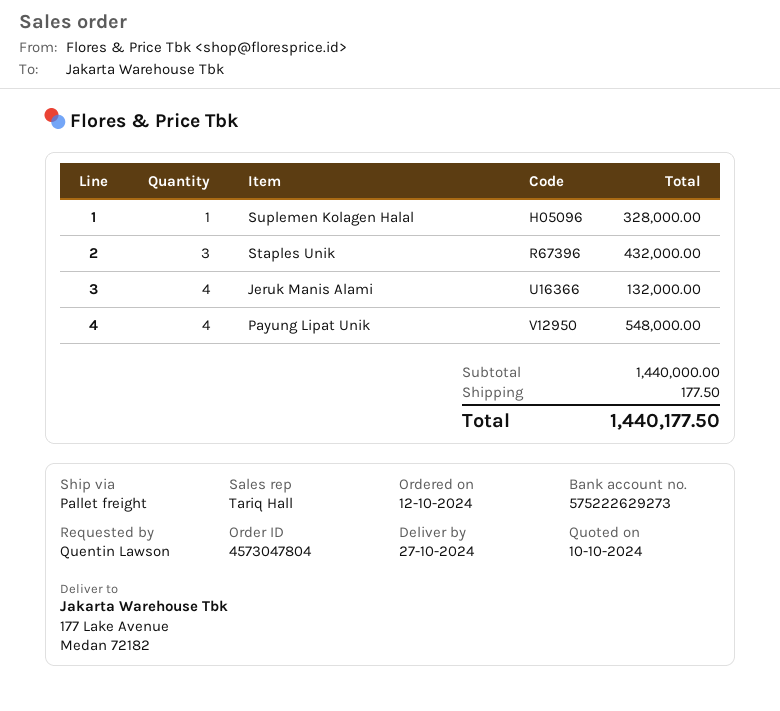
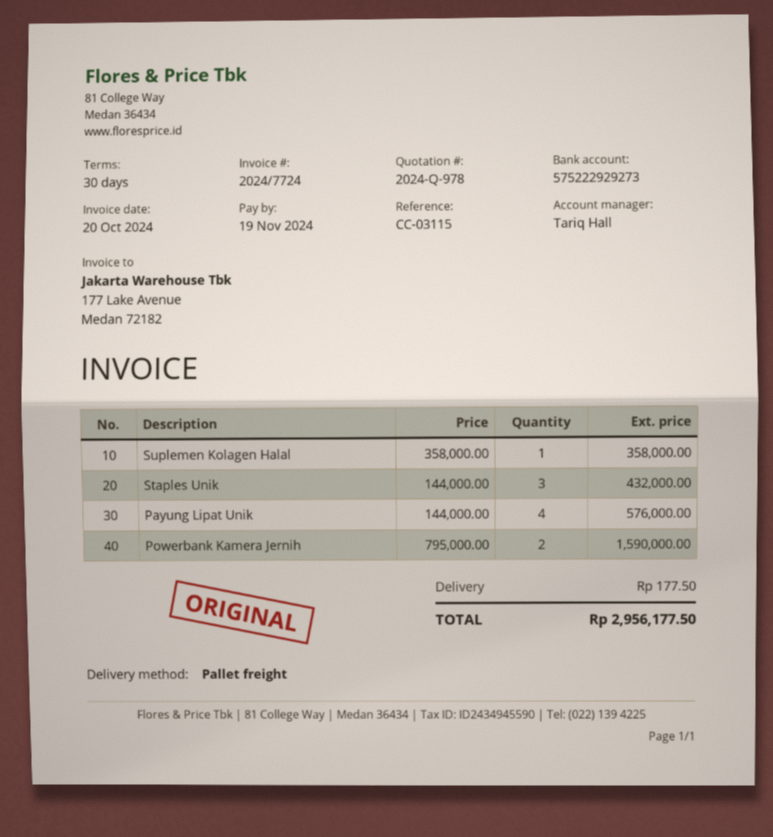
bank account: 575222629273 -> 575222929273
Suplemen Kolagen Halal: 1 for 328000.00 -> 1 for 358000.00
Jeruk Manis Alami: 4 for 132000.00 -> none
Payung Lipat Unik: 4 for 548000.00 -> 4 for 576000.00
Powerbank Kamera Jernih: none -> 2 for 1590000.00
total: 1440177.50 -> 2956177.50

